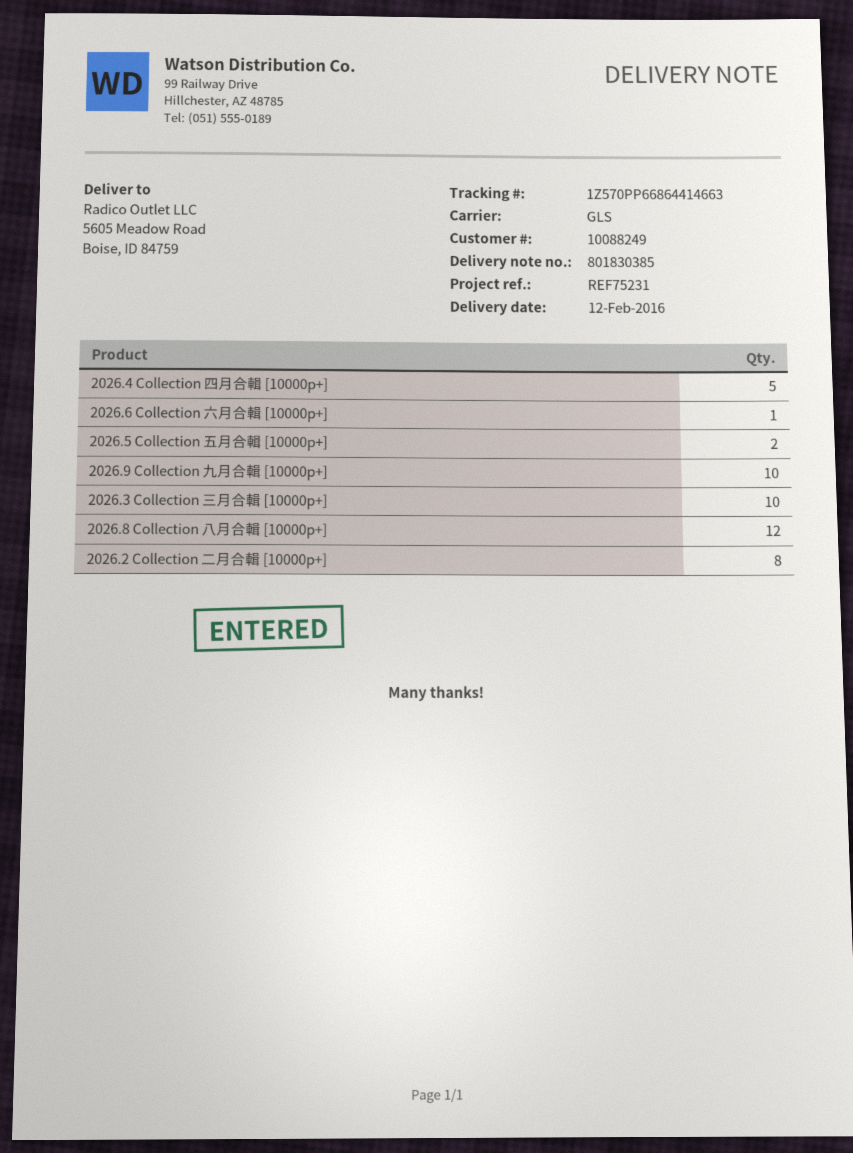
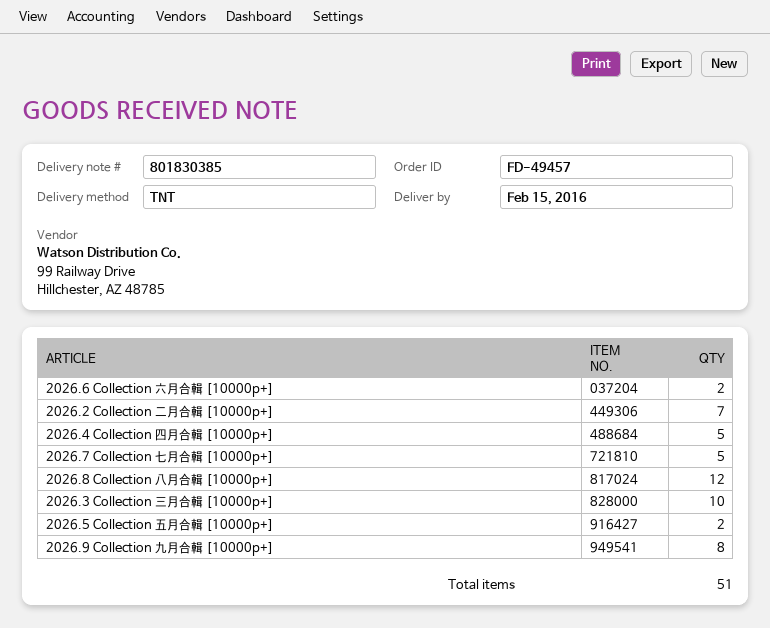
delivery date: 2016-02-12 -> 2016-02-15
shipping method: GLS -> TNT
2026.6 Collection 六月合輯 [10000p+]: 1 -> 2
2026.9 Collection 九月合輯 [10000p+]: 10 -> 8
2026.2 Collection 二月合輯 [10000p+]: 8 -> 7
2026.7 Collection 七月合輯 [10000p+]: none -> 5

